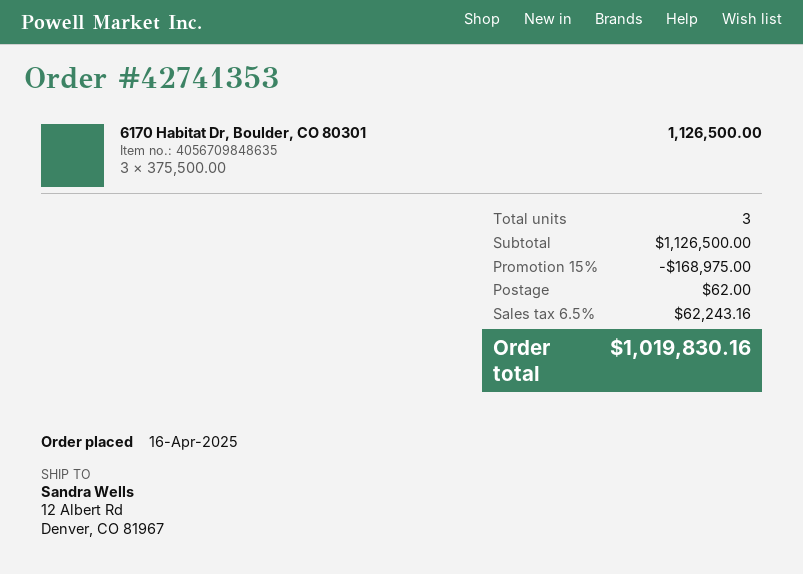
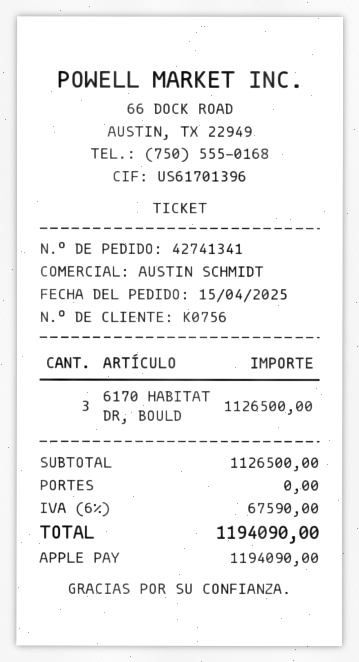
order number: 42741353 -> 42741341
order date: 2025-04-16 -> 2025-04-15
discount: 15% = 168975.00 -> none
shipping: 62.00 -> 0.00
tax: 6.5% = 62243.16 -> 6% = 67590.00
total: 1019830.16 -> 1194090.00

